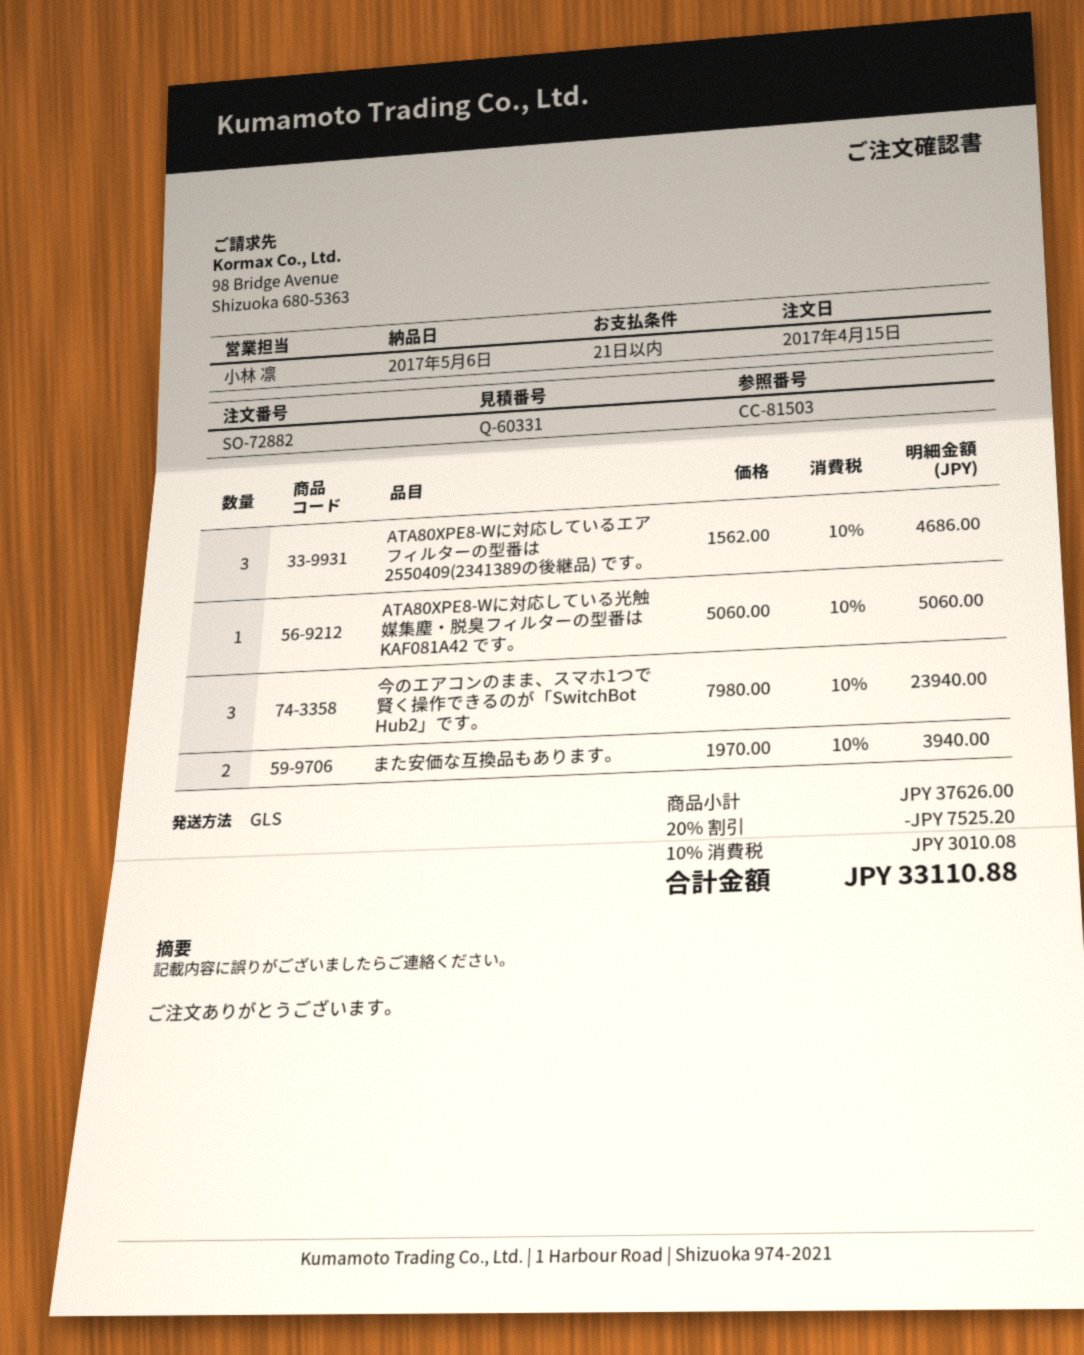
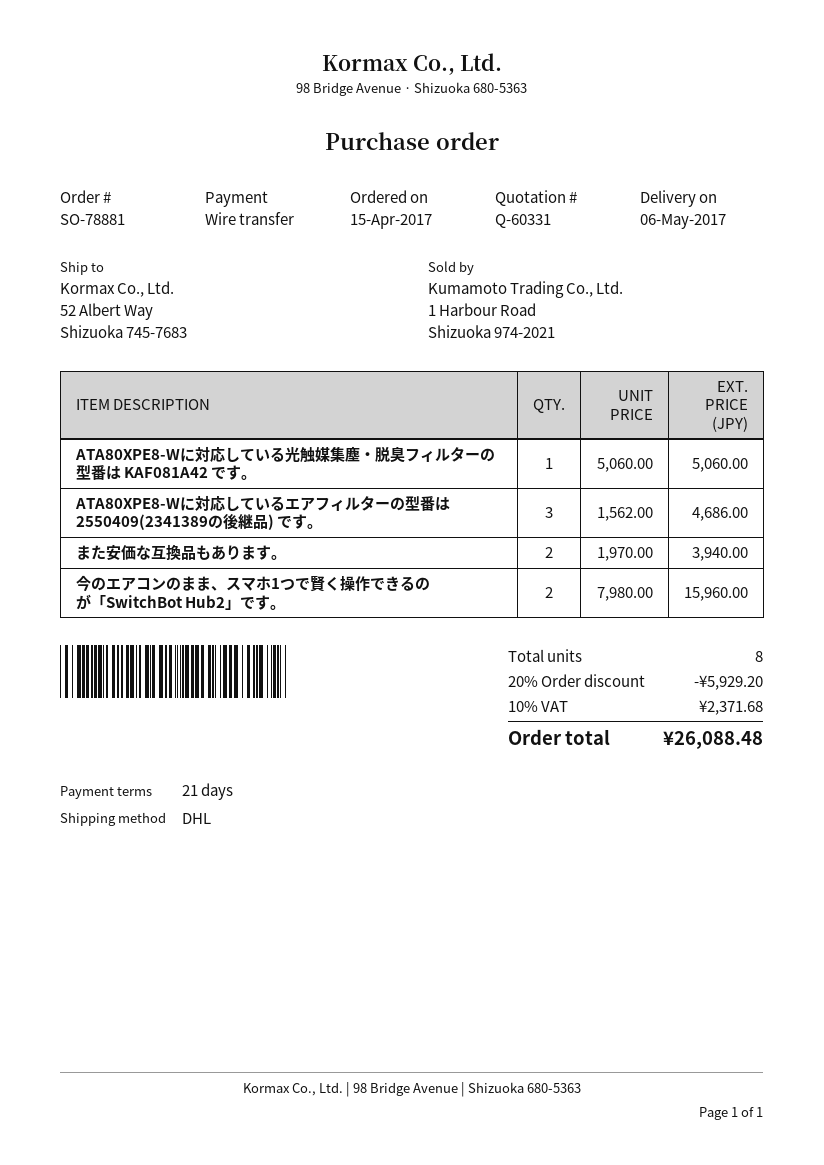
order number: SO-72882 -> SO-78881
shipping method: GLS -> DHL
今のエアコンのまま、スマホ1つで賢く操作できるのが「SwitchBot Hub2」です。: 3 x 7980.00 = 23940.00 -> 2 x 7980.00 = 15960.00
discount: 20% = 7525.20 -> 20% = 5929.20
tax: 10% = 3010.08 -> 10% = 2371.68
total: 33110.88 -> 26088.48

